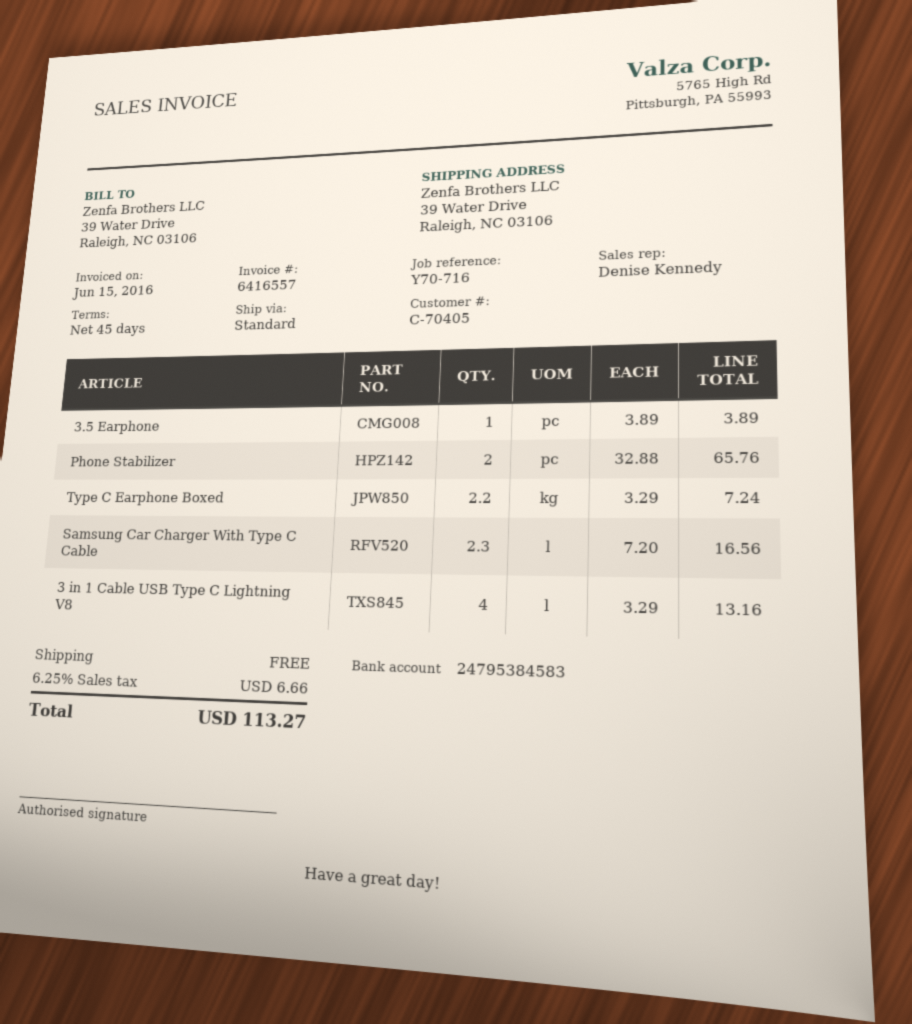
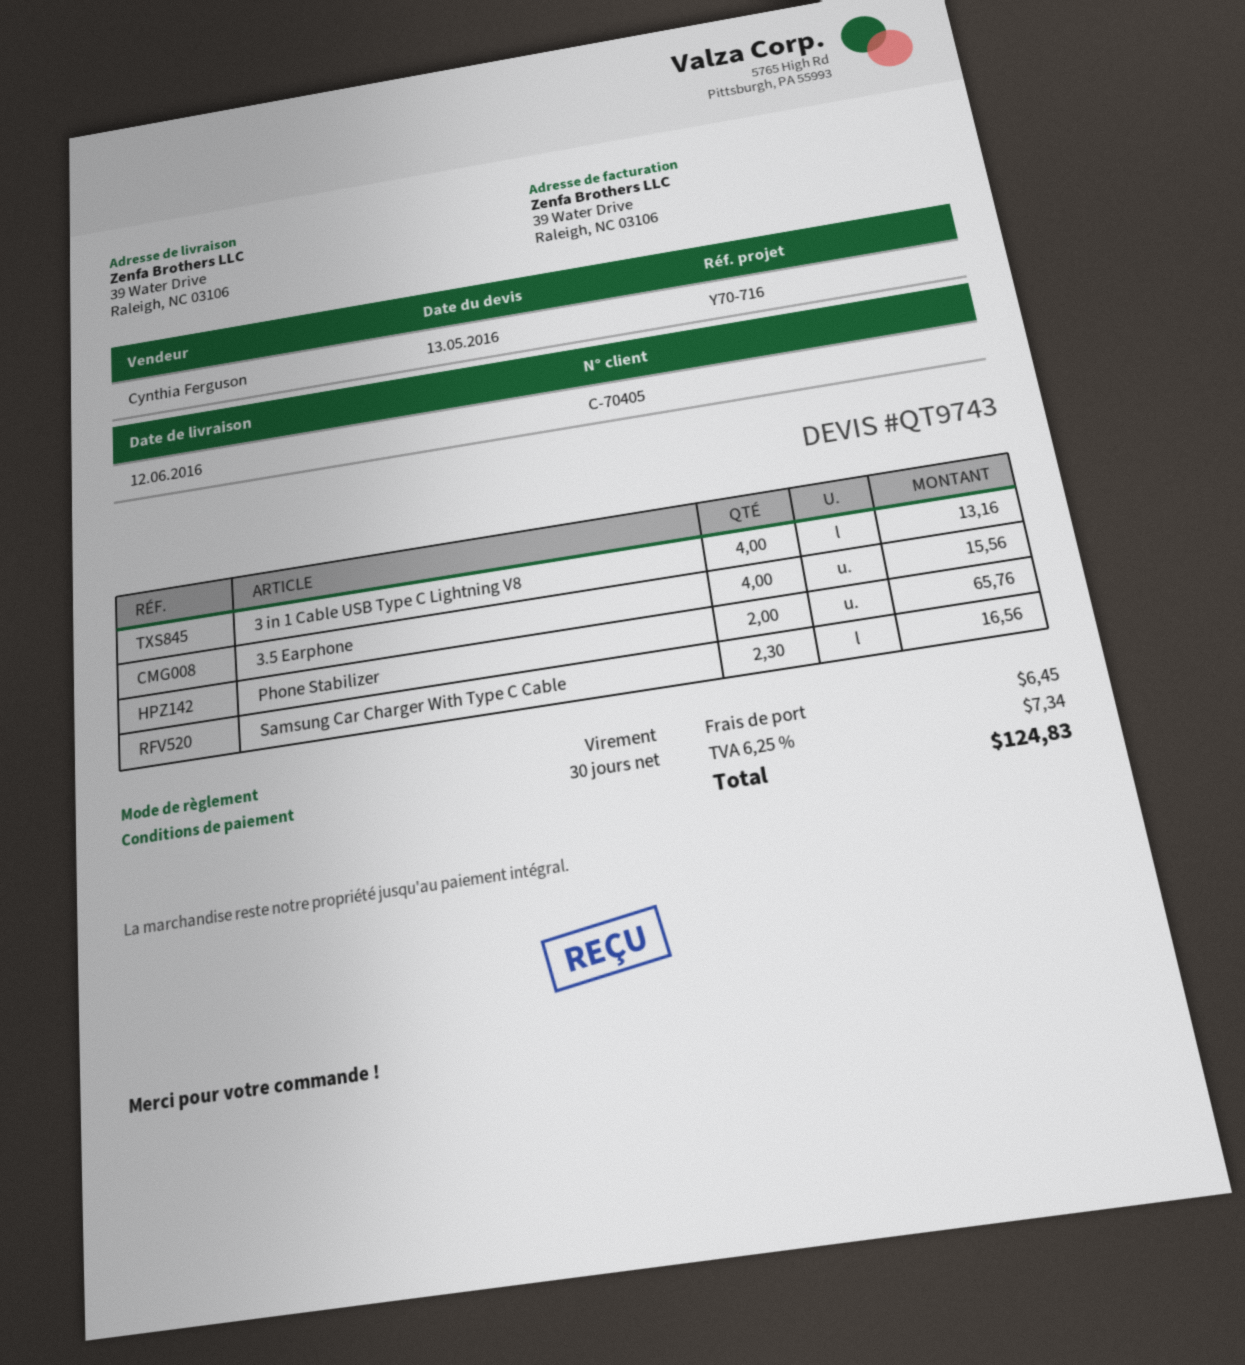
payment terms: 45 days -> 30 days
sales rep: Denise Kennedy -> Cynthia Ferguson
3.5 Earphone: 1 for 3.89 -> 4 for 15.56
Type C Earphone Boxed: 2.2 for 7.24 -> none
shipping: 0.00 -> 6.45
tax: 6.25% = 6.66 -> 6.25% = 7.34
total: 113.27 -> 124.83

